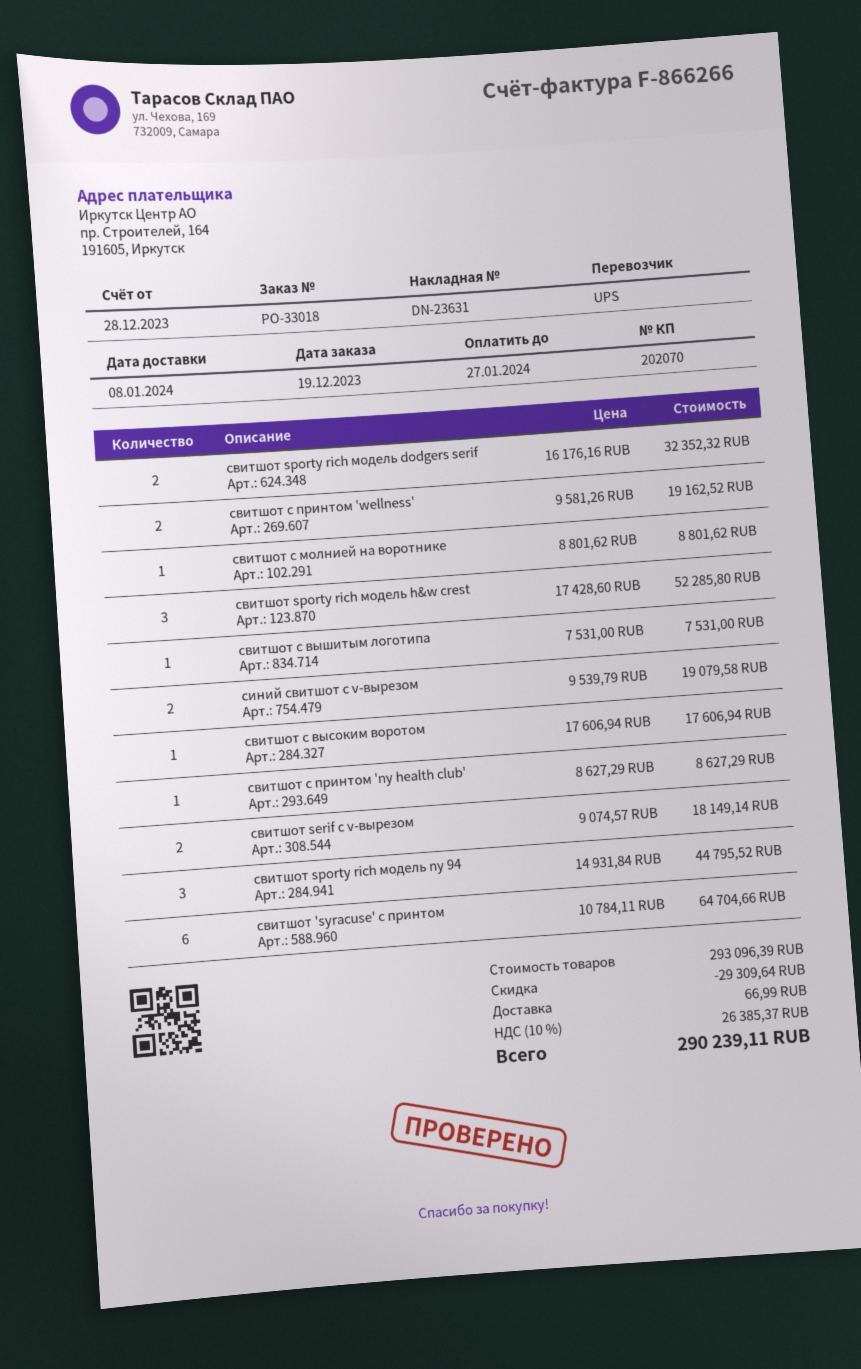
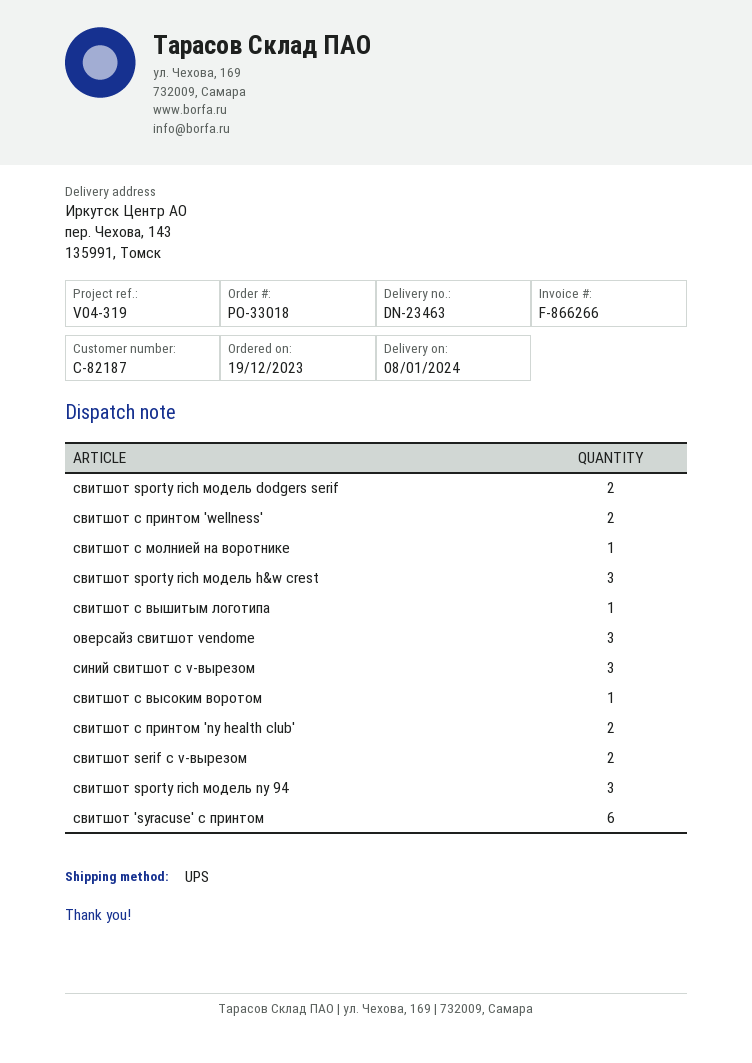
delivery note number: DN-23631 -> DN-23463
синий свитшот с v-вырезом: 2 -> 3
свитшот с принтом 'ny health club': 1 -> 2
оверсайз свитшот vendome: none -> 3

